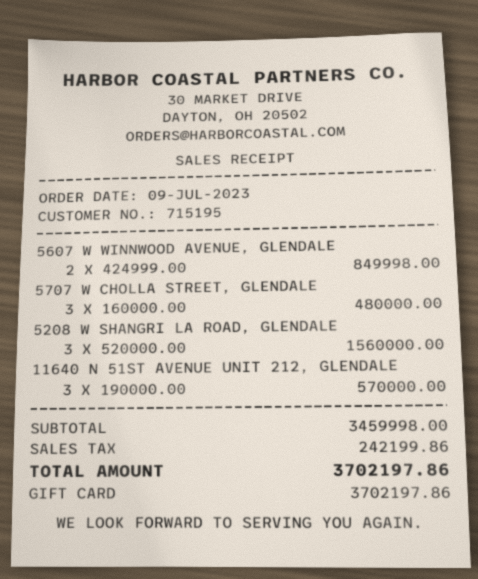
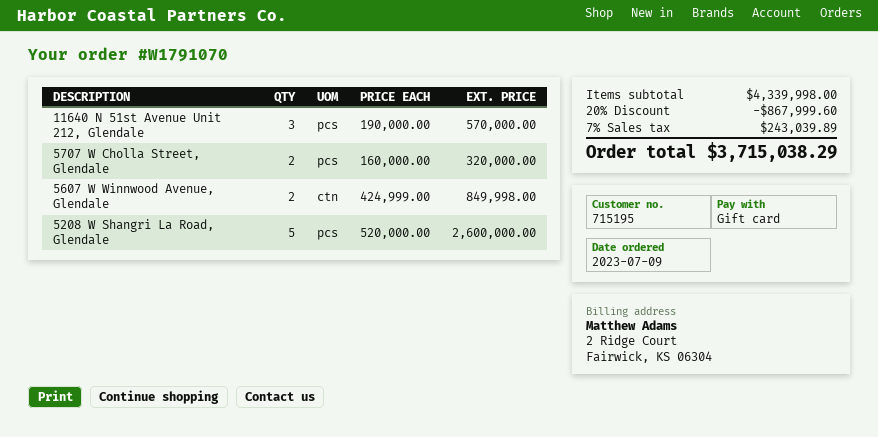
5707 W CHOLLA STREET, GLENDALE: 3 x 160000.00 = 480000.00 -> 2 x 160000.00 = 320000.00
5208 W SHANGRI LA ROAD, GLENDALE: 3 x 520000.00 = 1560000.00 -> 5 x 520000.00 = 2600000.00
subtotal: 3459998.00 -> 4339998.00
discount: none -> 20% = 867999.60
tax: 242199.86 -> 243039.89
total: 3702197.86 -> 3715038.29

